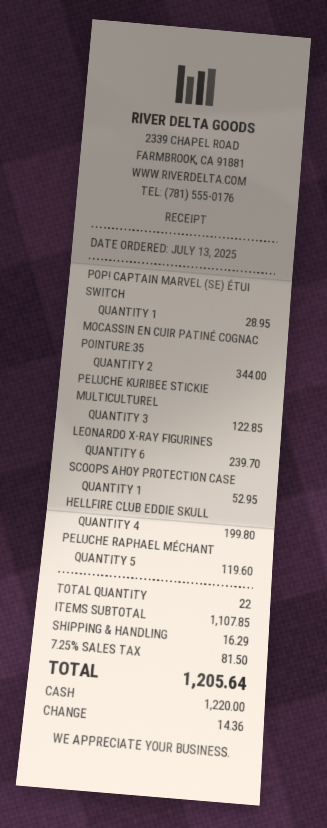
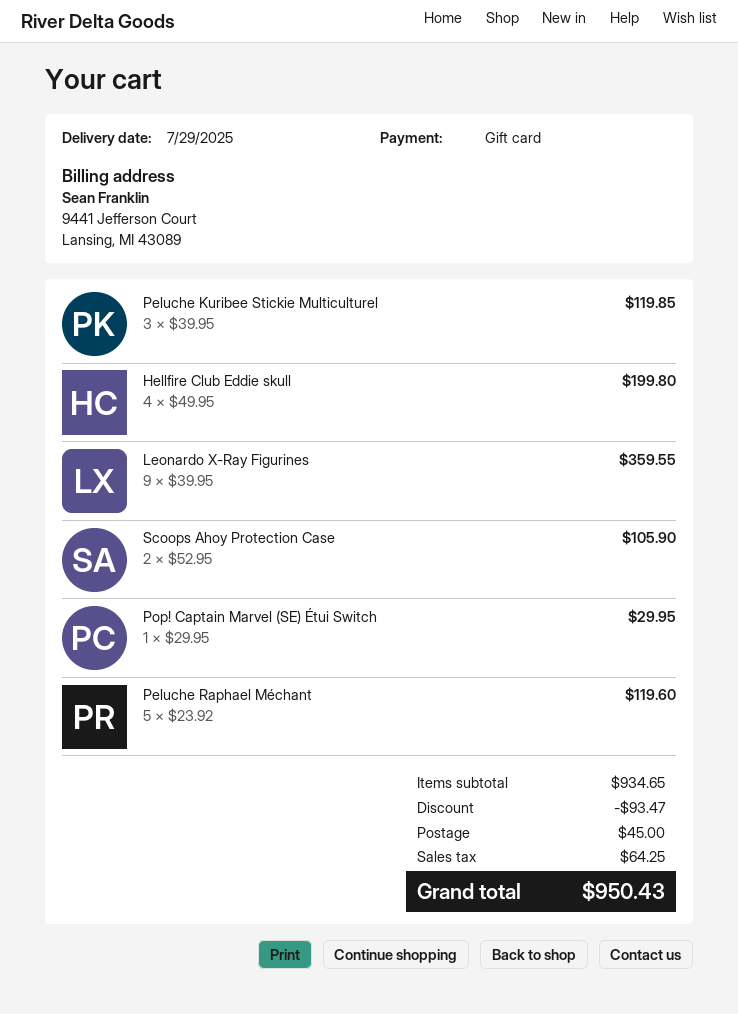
payment method: cash -> gift card
POP! CAPTAIN MARVEL (SE) ÉTUI SWITCH: 1 for 28.95 -> 1 for 29.95
MOCASSIN EN CUIR PATINÉ COGNAC POINTURE:35: 2 for 344.00 -> none
PELUCHE KURIBEE STICKIE MULTICULTUREL: 3 for 122.85 -> 3 for 119.85
LEONARDO X-RAY FIGURINES: 6 for 239.70 -> 9 for 359.55
SCOOPS AHOY PROTECTION CASE: 1 for 52.95 -> 2 for 105.90
subtotal: 1107.85 -> 934.65
discount: none -> 93.47
shipping: 16.29 -> 45.00
tax: 81.50 -> 64.25
total: 1205.64 -> 950.43

